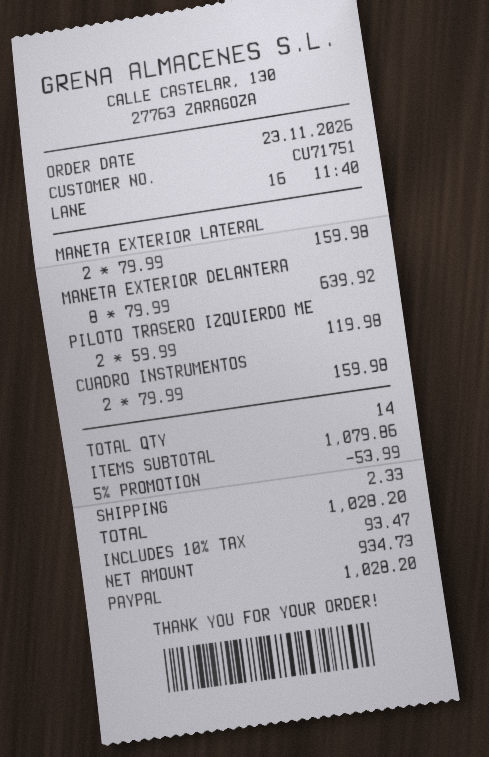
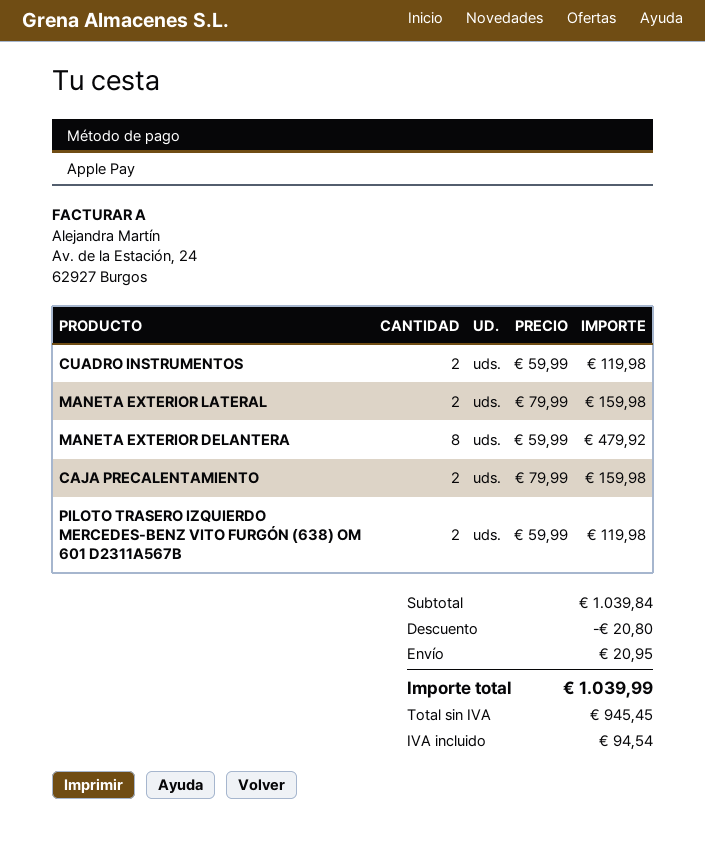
payment method: PayPal -> Apple Pay
MANETA EXTERIOR DELANTERA: 8 x 79.99 = 639.92 -> 8 x 59.99 = 479.92
CUADRO INSTRUMENTOS: 2 x 79.99 = 159.98 -> 2 x 59.99 = 119.98
CAJA PRECALENTAMIENTO: none -> 2 x 79.99 = 159.98
subtotal: 1079.86 -> 1039.84
discount: 53.99 -> 20.80
shipping: 2.33 -> 20.95
net: 934.73 -> 945.45
tax: 93.47 -> 94.54
total: 1028.20 -> 1039.99

